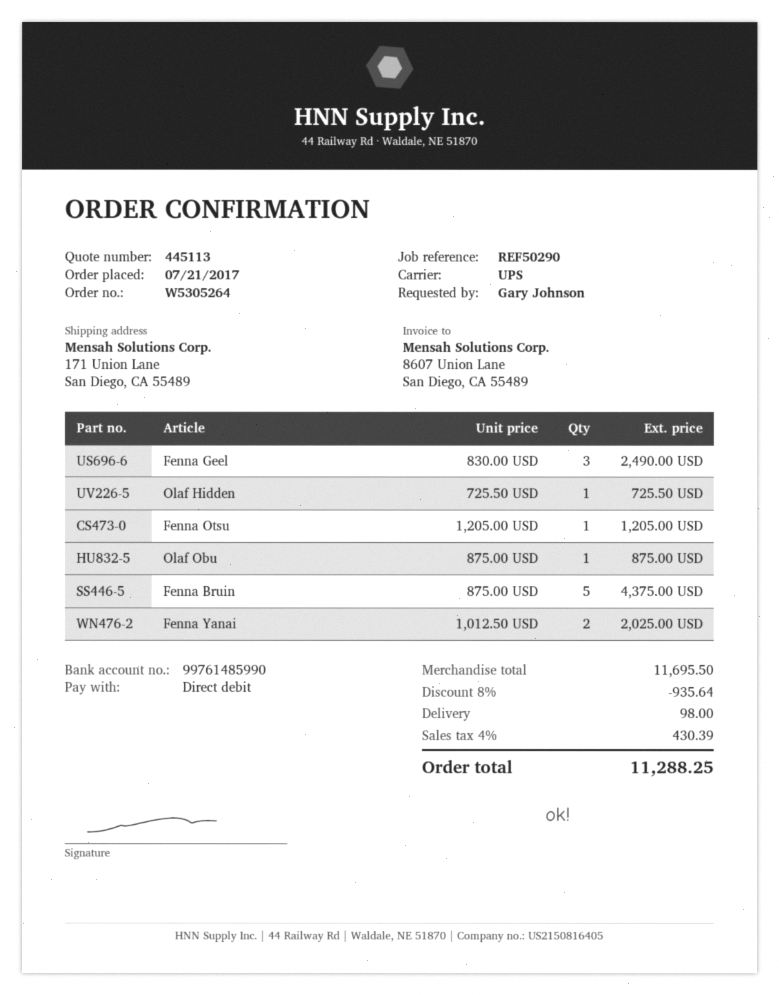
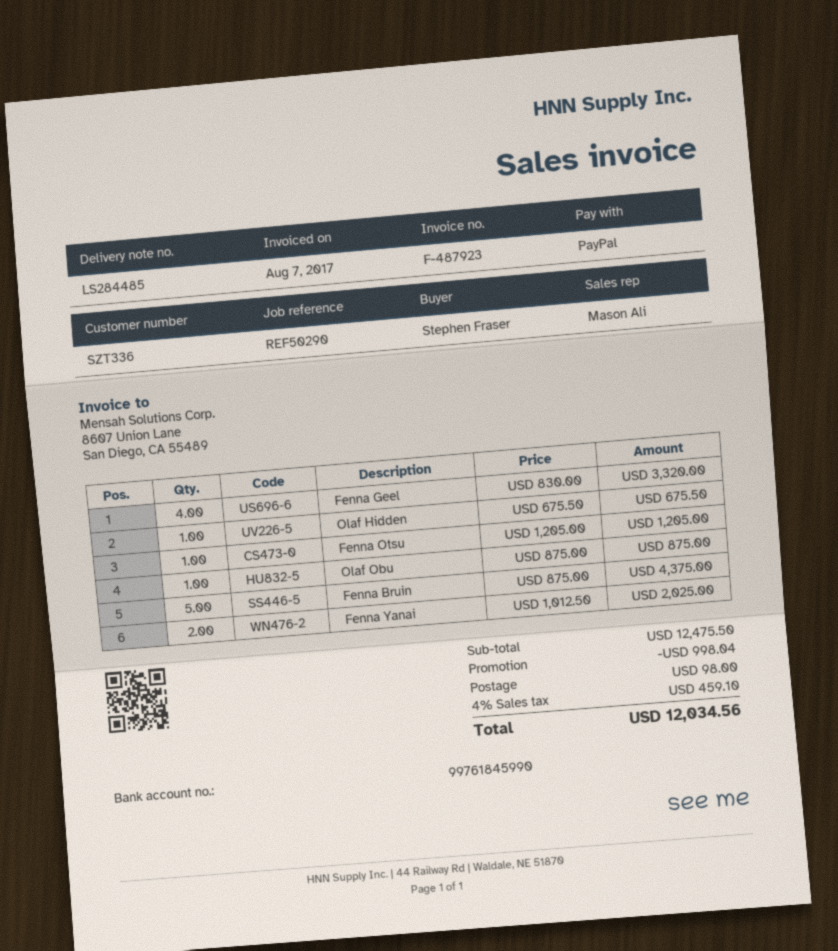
ordered by: Gary Johnson -> Stephen Fraser
payment method: direct debit -> PayPal
bank account: 99761485990 -> 99761845990
Fenna Geel: 3 x 830.00 = 2490.00 -> 4 x 830.00 = 3320.00
Olaf Hidden: 1 x 725.50 = 725.50 -> 1 x 675.50 = 675.50
subtotal: 11695.50 -> 12475.50
discount: 935.64 -> 998.04
tax: 4% = 430.39 -> 4% = 459.10
total: 11288.25 -> 12034.56

